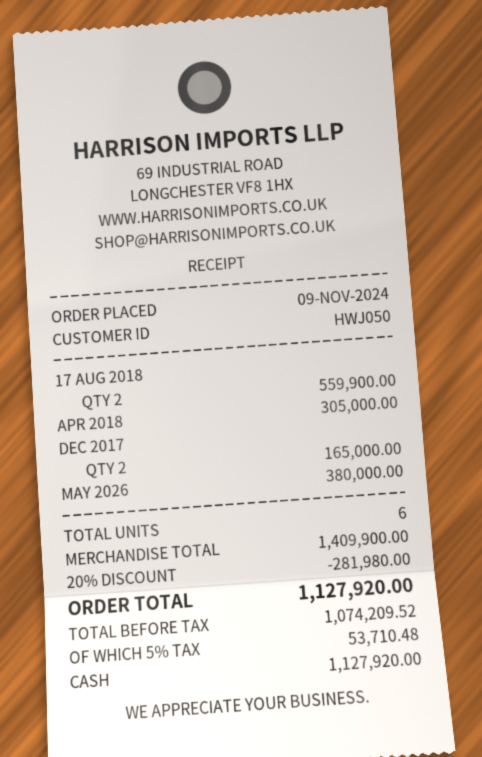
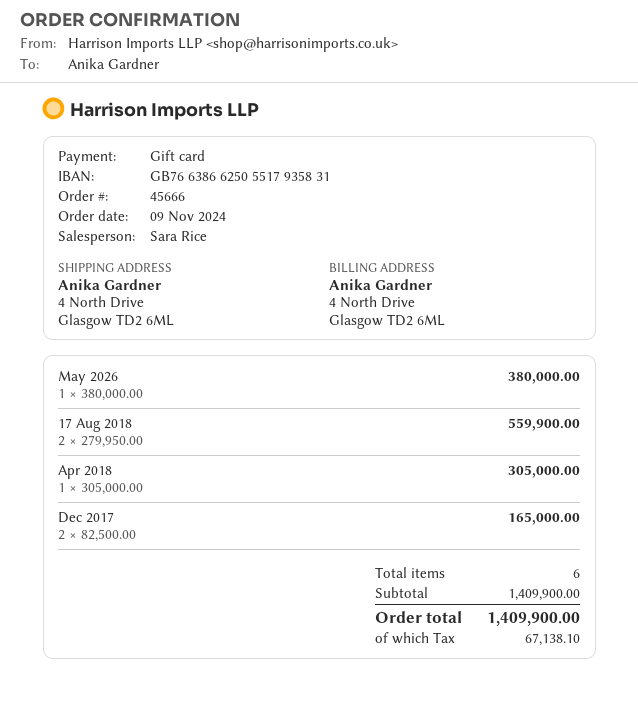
payment method: cash -> gift card
discount: 20% = 281980.00 -> none
tax: 53710.48 -> 67138.10
total: 1127920.00 -> 1409900.00

